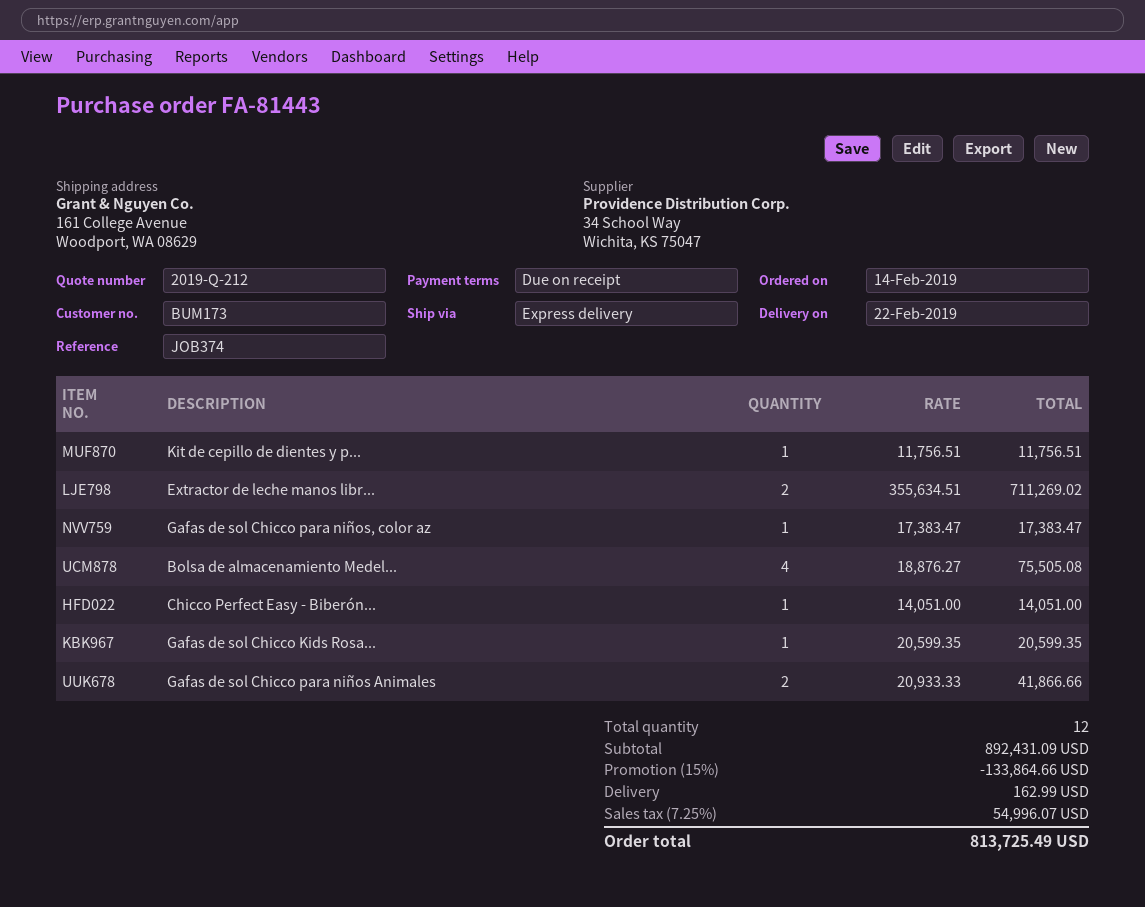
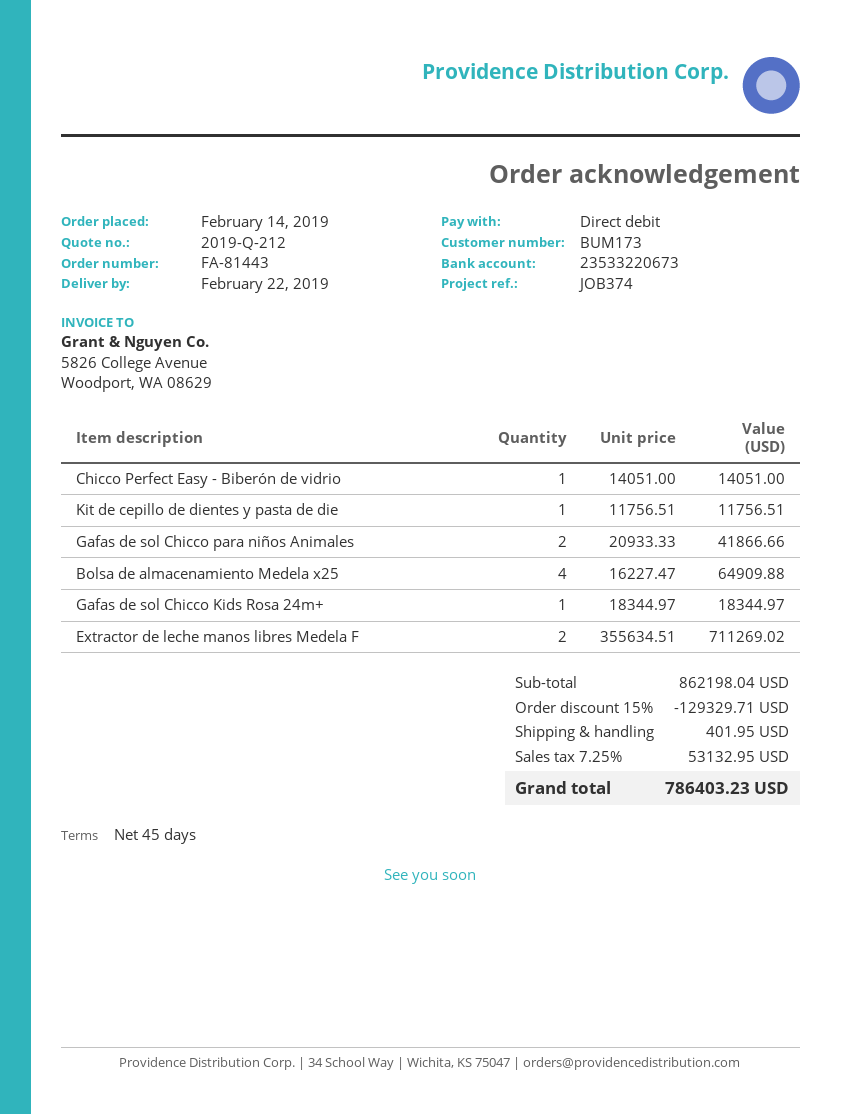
payment terms: on receipt -> 45 days
Gafas de sol Chicco para niños, color az: 1 x 17383.47 = 17383.47 -> none
Bolsa de almacenamiento Medel...: 4 x 18876.27 = 75505.08 -> 4 x 16227.47 = 64909.88
Gafas de sol Chicco Kids Rosa...: 1 x 20599.35 = 20599.35 -> 1 x 18344.97 = 18344.97
subtotal: 892431.09 -> 862198.04
discount: 15% = 133864.66 -> 15% = 129329.71
shipping: 162.99 -> 401.95
tax: 7.25% = 54996.07 -> 7.25% = 53132.95
total: 813725.49 -> 786403.23

